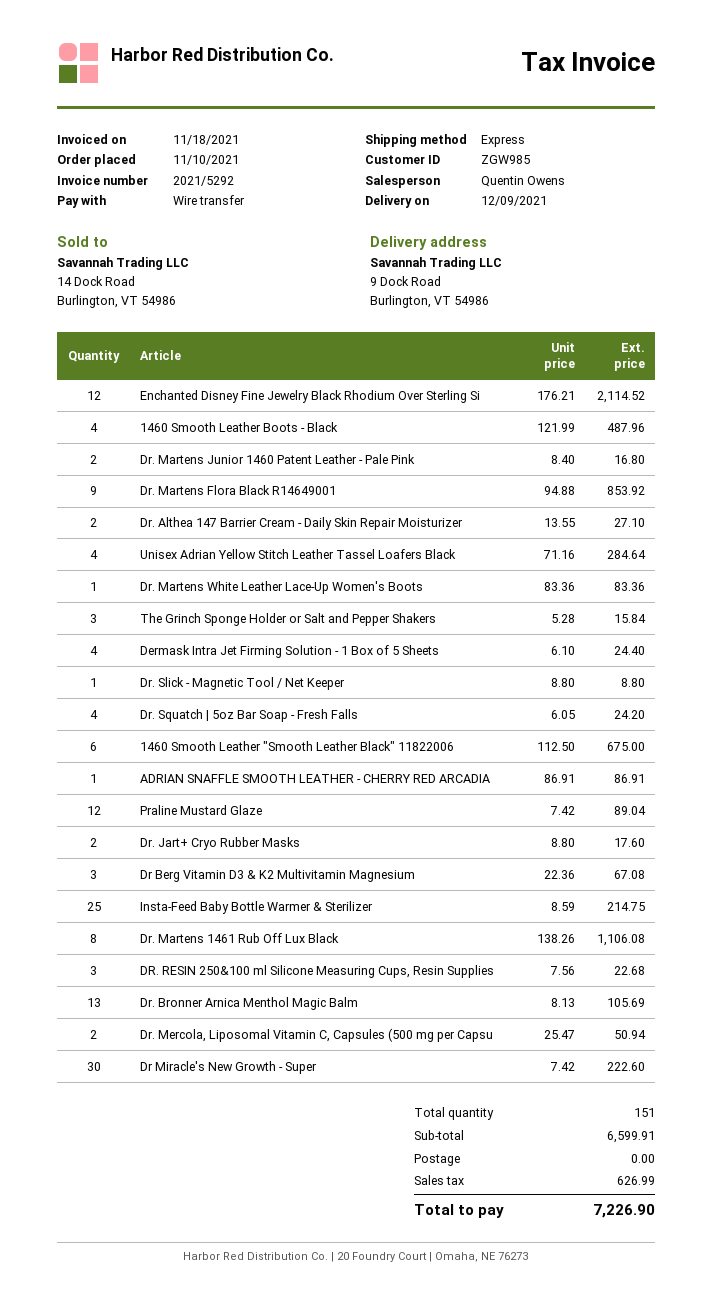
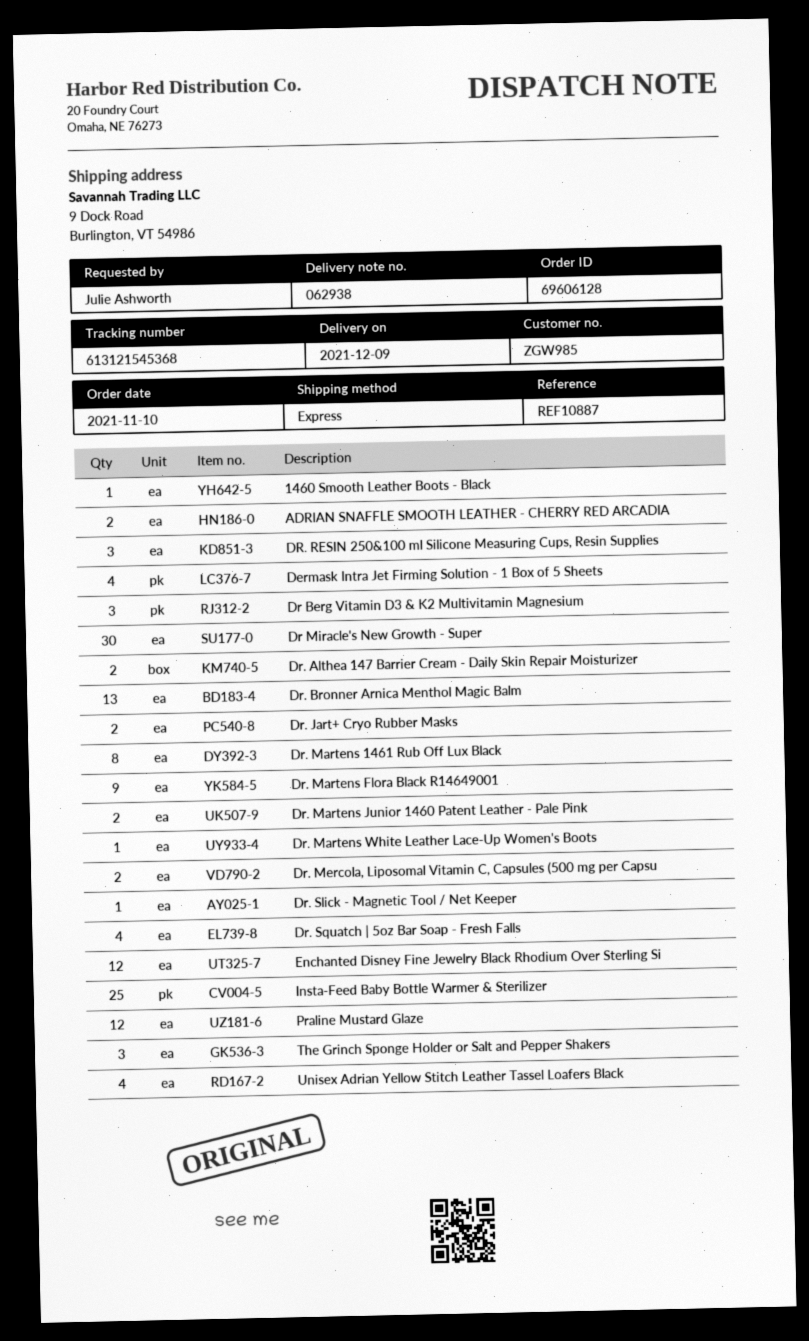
1460 Smooth Leather Boots - Black: 4 -> 1
1460 Smooth Leather "Smooth Leather Black" 11822006: 6 -> none
ADRIAN SNAFFLE SMOOTH LEATHER - CHERRY RED ARCADIA: 1 -> 2

